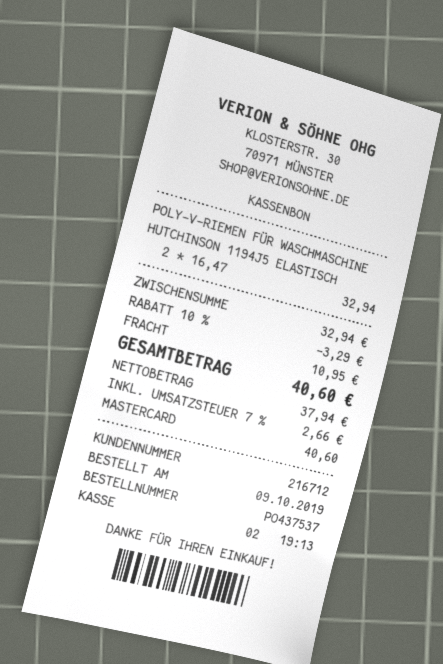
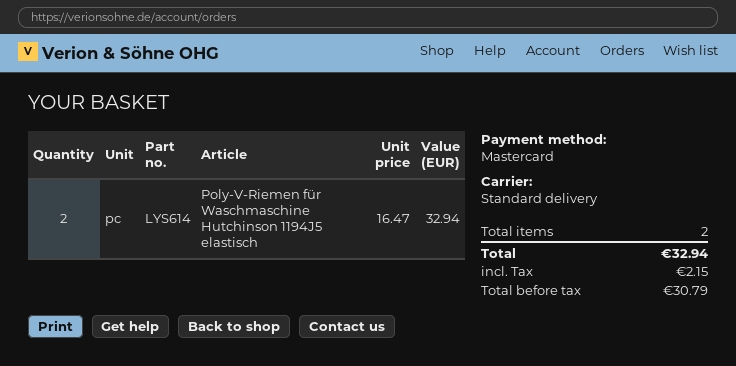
discount: 10% = 3.29 -> none
shipping: 10.95 -> none
net: 37.94 -> 30.79
tax: 2.66 -> 2.15
total: 40.60 -> 32.94

